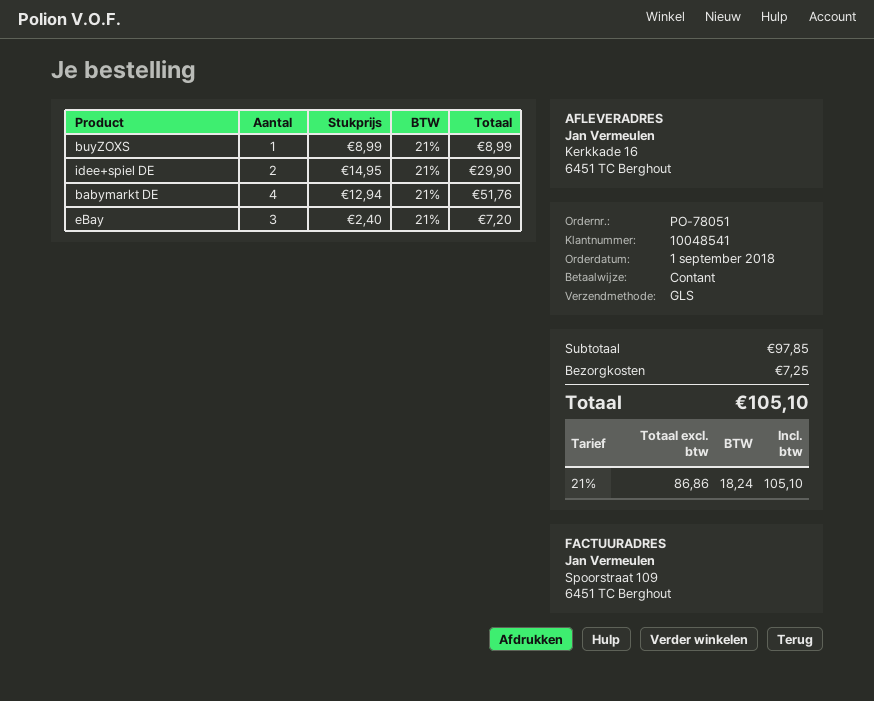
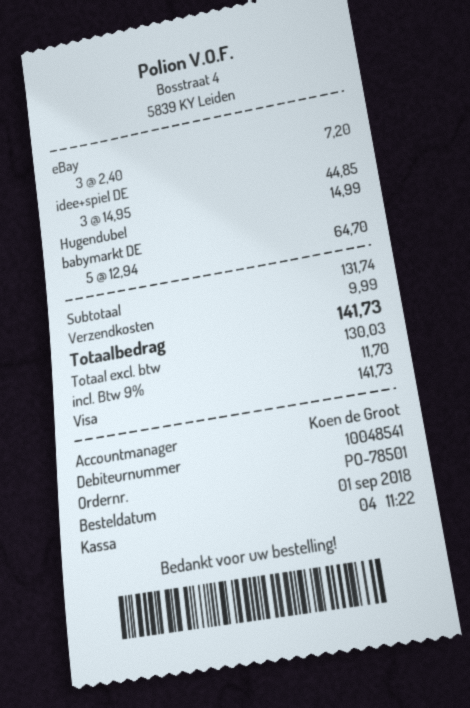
order number: PO-78051 -> PO-78501
payment method: cash -> Visa
buyZOXS: 1 x 8.99 = 8.99 -> none
idee+spiel DE: 2 x 14.95 = 29.90 -> 3 x 14.95 = 44.85
babymarkt DE: 4 x 12.94 = 51.76 -> 5 x 12.94 = 64.70
Hugendubel: none -> 1 x 14.99 = 14.99
subtotal: 97.85 -> 131.74
shipping: 7.25 -> 9.99
net: 86.86 -> 130.03
tax: 21% = 18.24 -> 9% = 11.70
total: 105.10 -> 141.73

